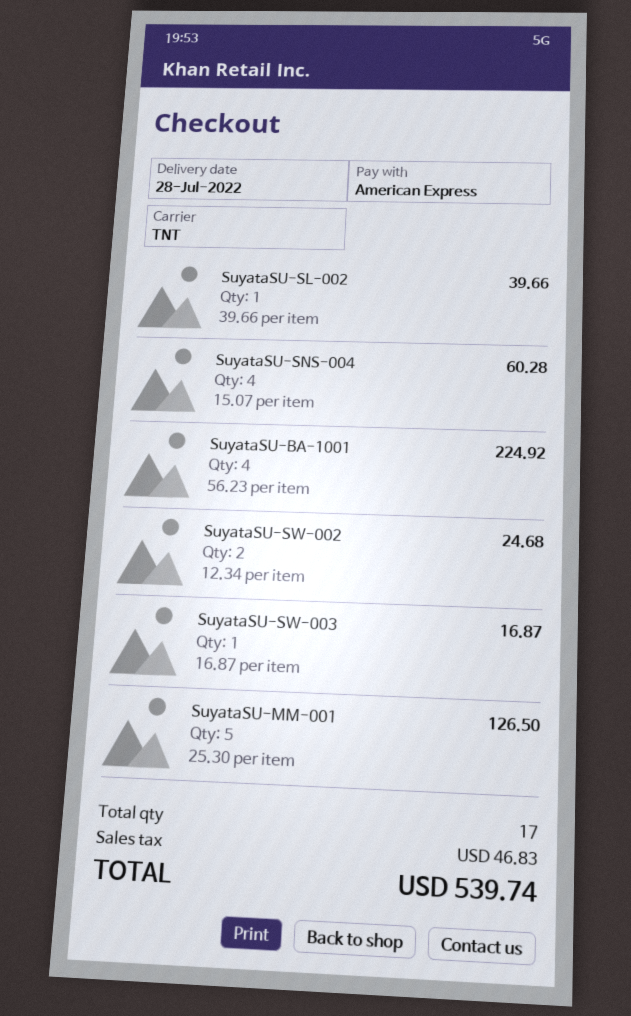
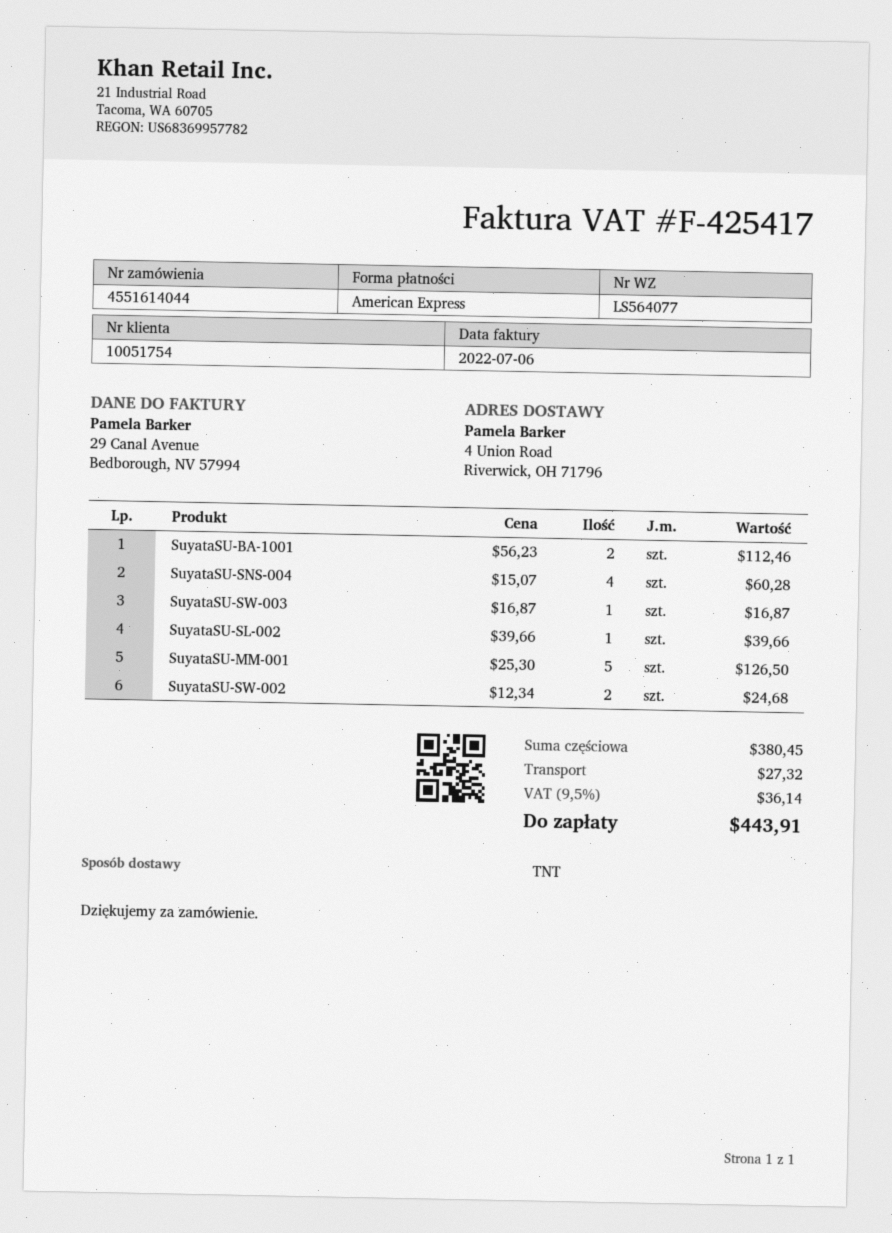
SuyataSU-BA-1001: 4 x 56.23 = 224.92 -> 2 x 56.23 = 112.46
shipping: none -> 27.32
tax: 46.83 -> 36.14
total: 539.74 -> 443.91

